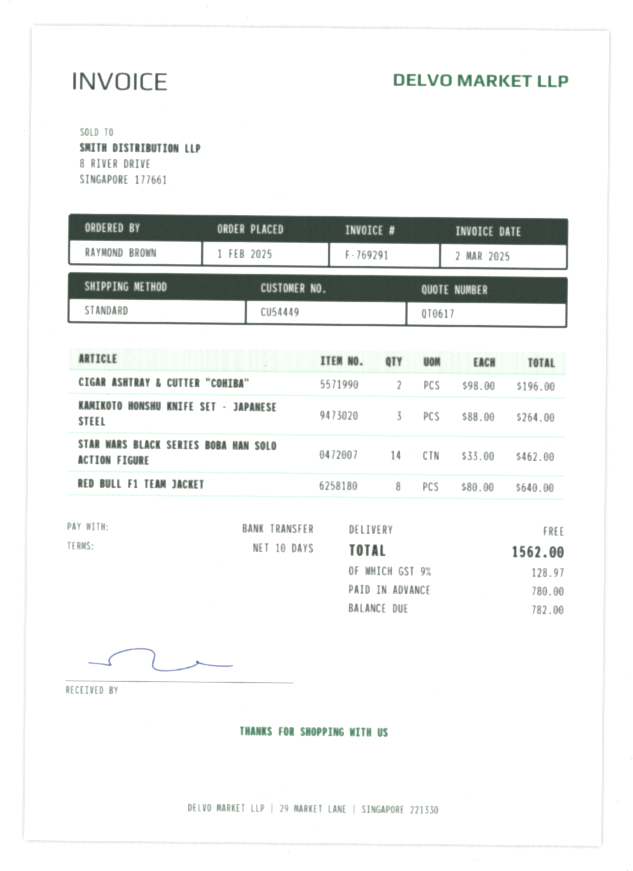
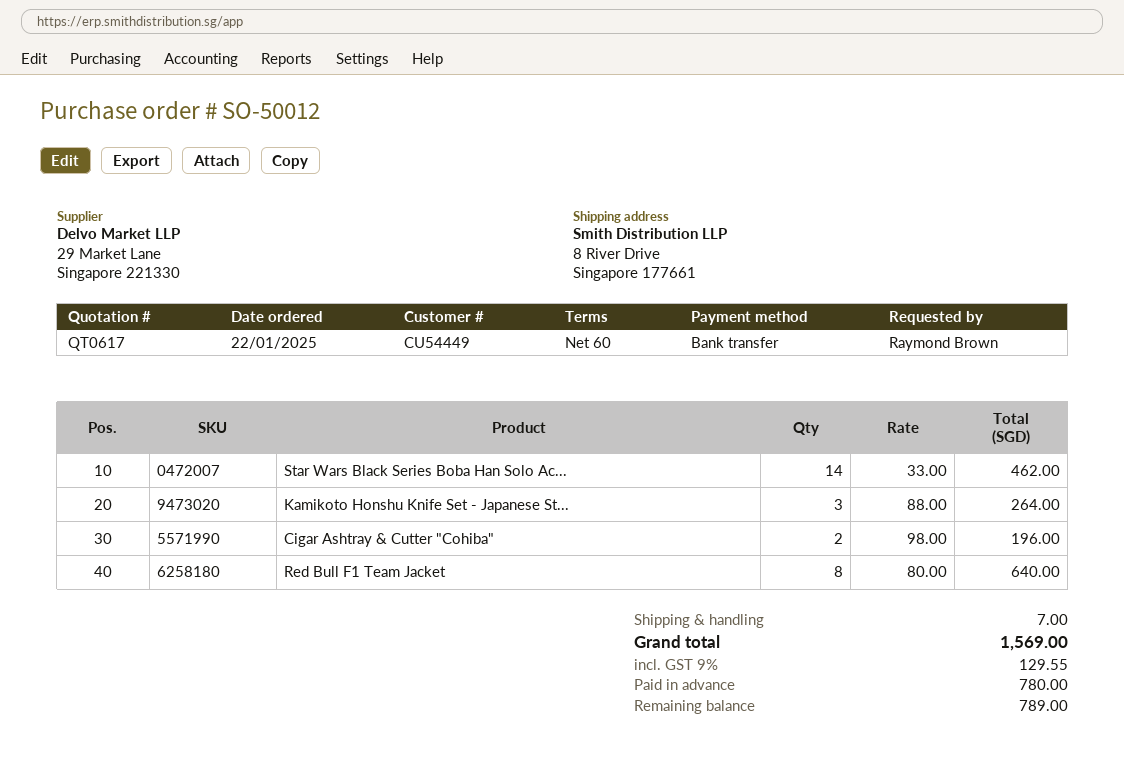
order date: 2025-02-01 -> 2025-01-22
payment terms: 10 days -> 60 days
shipping: 0.00 -> 7.00
tax: 9% = 128.97 -> 9% = 129.55
total: 1562.00 -> 1569.00
balance: 782.00 -> 789.00

